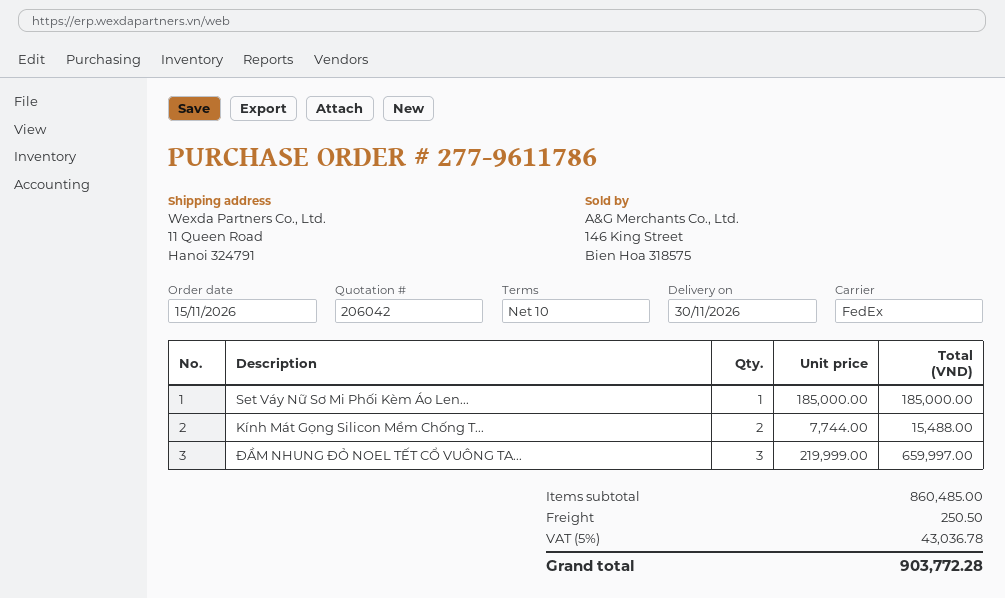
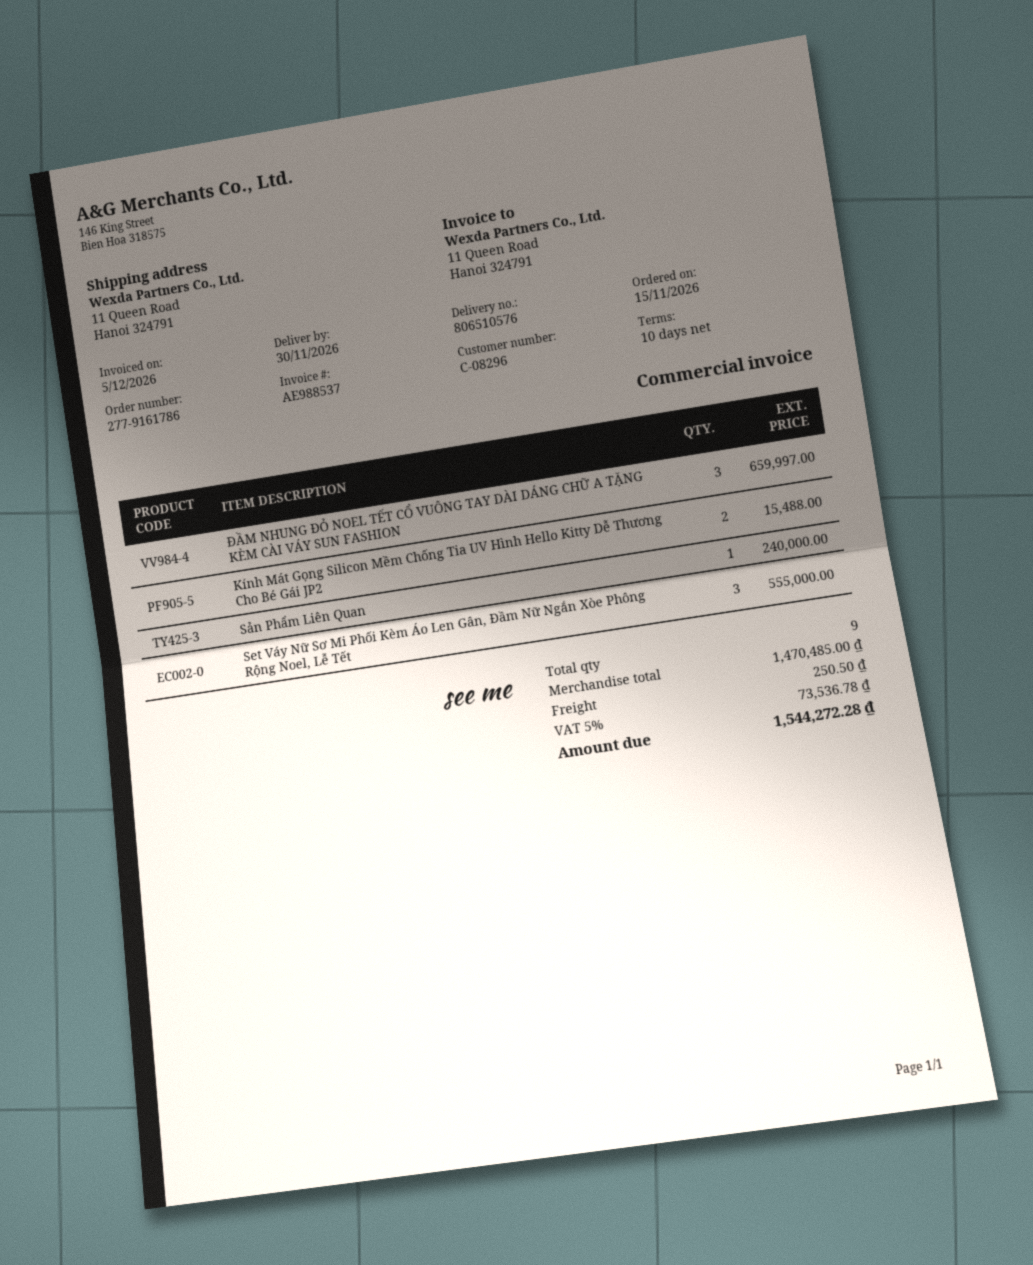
order number: 277-9611786 -> 277-9161786
Set Váy Nữ Sơ Mi Phối Kèm Áo Len...: 1 for 185000.00 -> 3 for 555000.00
Sản Phẩm Liên Quan: none -> 1 for 240000.00
subtotal: 860485.00 -> 1470485.00
tax: 5% = 43036.78 -> 5% = 73536.78
total: 903772.28 -> 1544272.28

